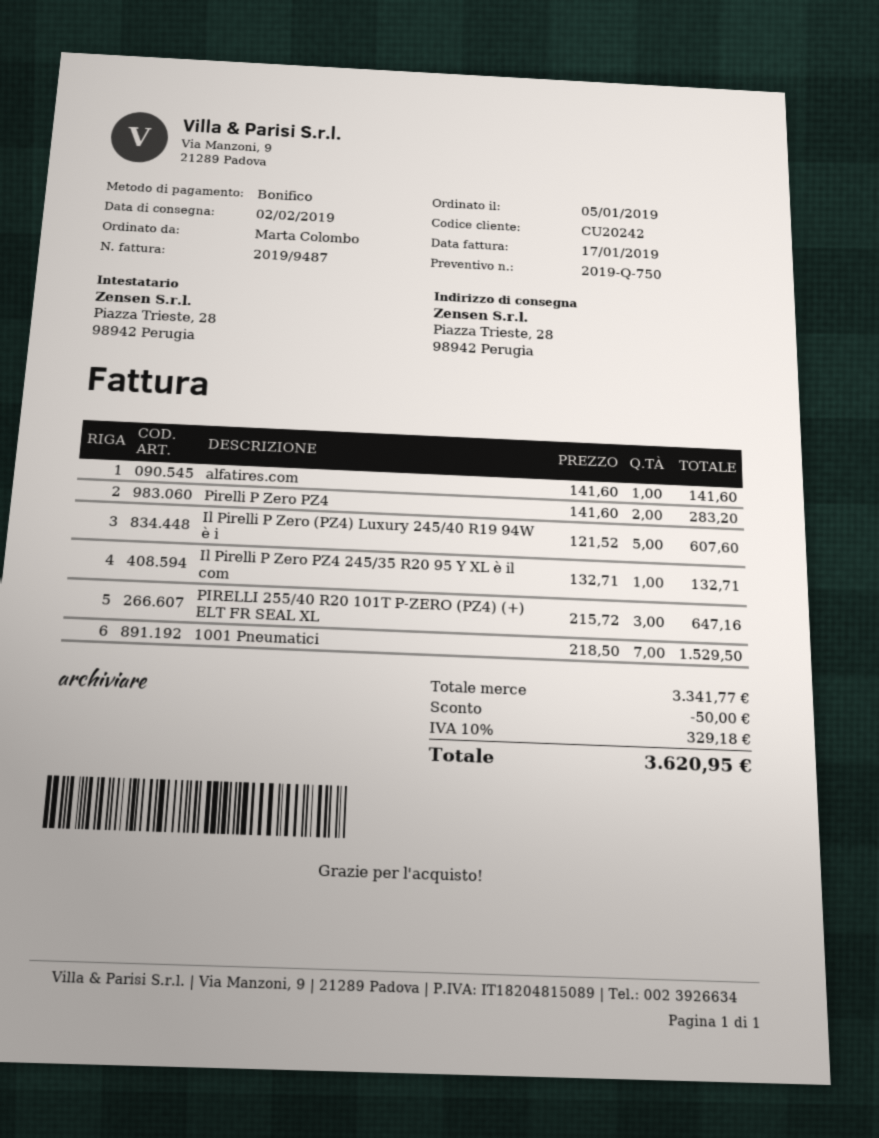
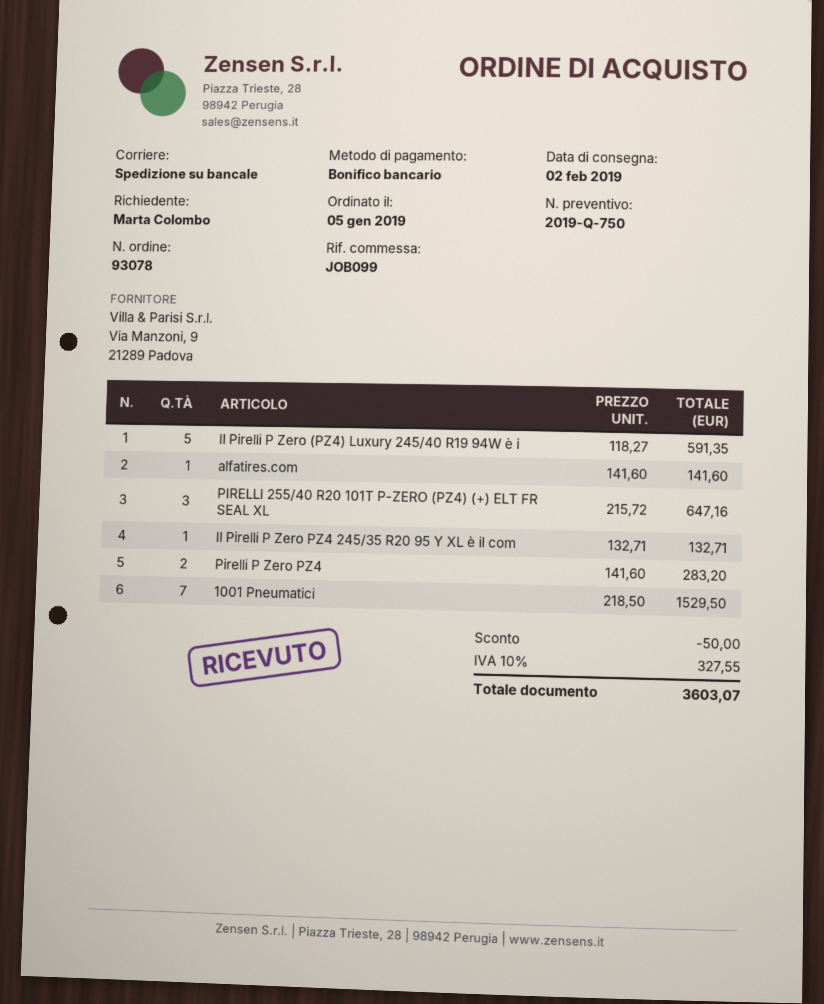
Il Pirelli P Zero (PZ4) Luxury 245/40 R19 94W è i: 5 x 121.52 = 607.60 -> 5 x 118.27 = 591.35
tax: 10% = 329.18 -> 10% = 327.55
total: 3620.95 -> 3603.07

